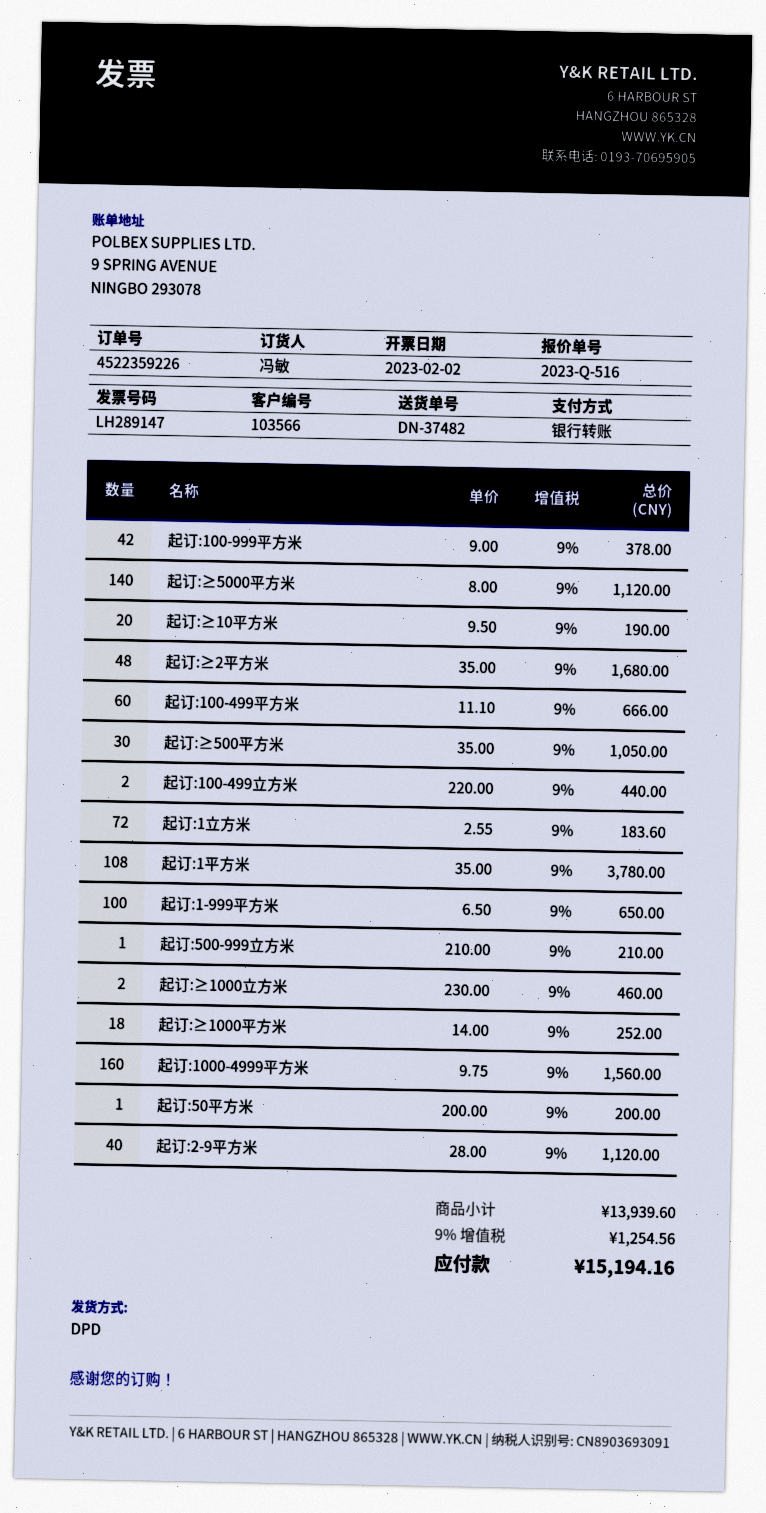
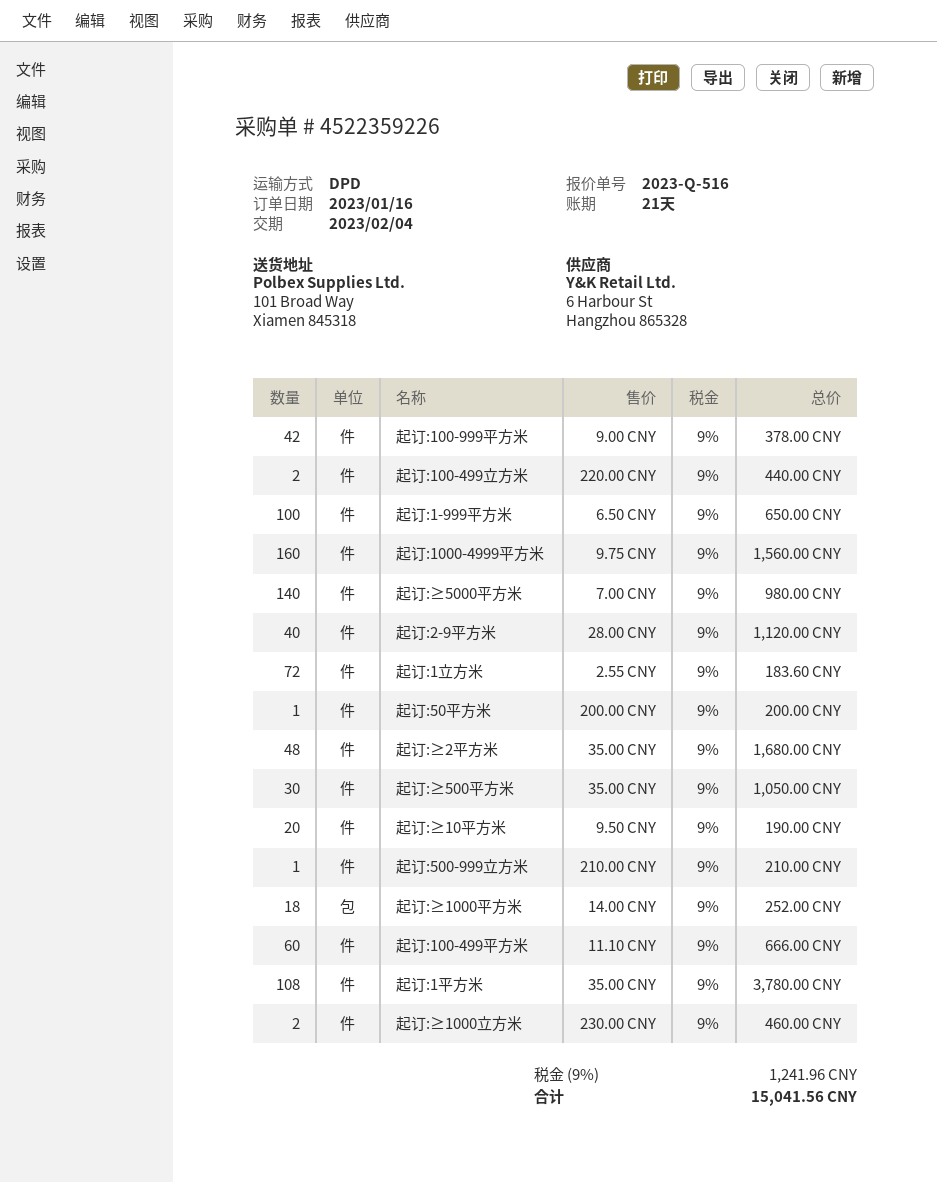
起订:≥5000平方米: 140 x 8.00 = 1120.00 -> 140 x 7.00 = 980.00
tax: 9% = 1254.56 -> 9% = 1241.96
total: 15194.16 -> 15041.56

